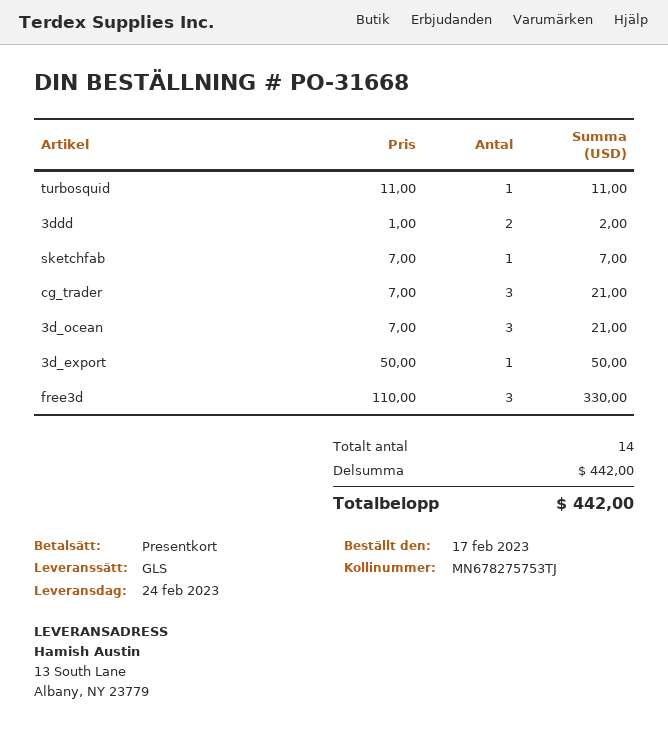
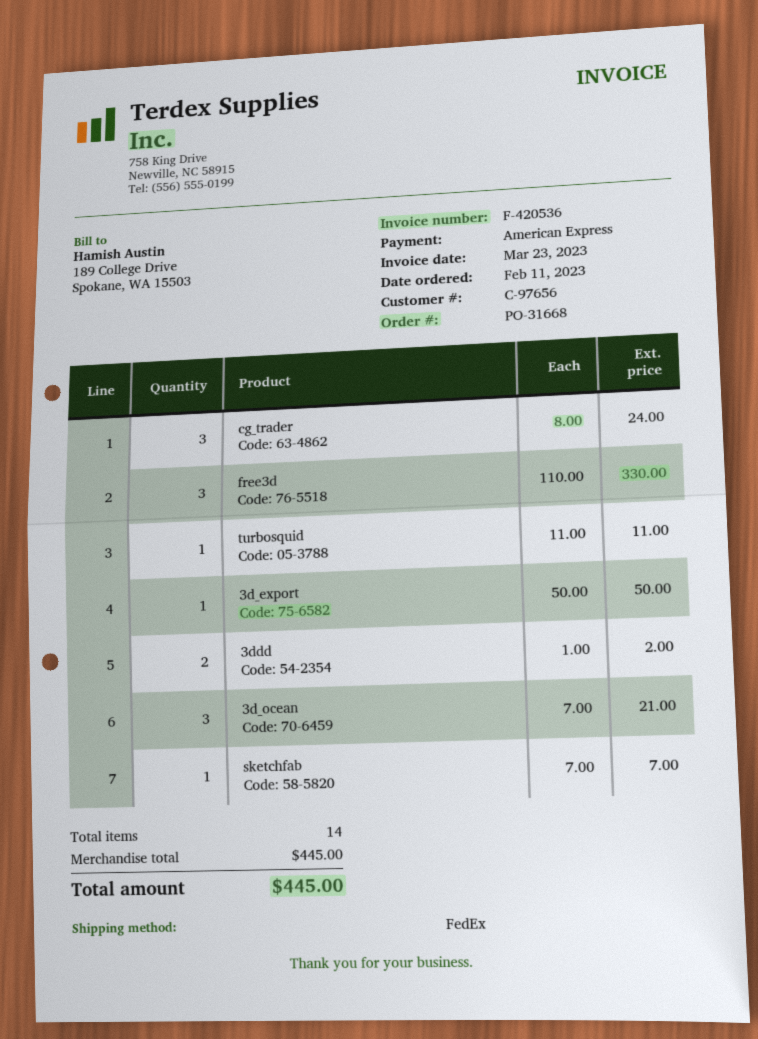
order date: 2023-02-17 -> 2023-02-11
payment method: gift card -> American Express
shipping method: GLS -> FedEx
cg_trader: 3 x 7.00 = 21.00 -> 3 x 8.00 = 24.00
subtotal: 442.00 -> 445.00
total: 442.00 -> 445.00

